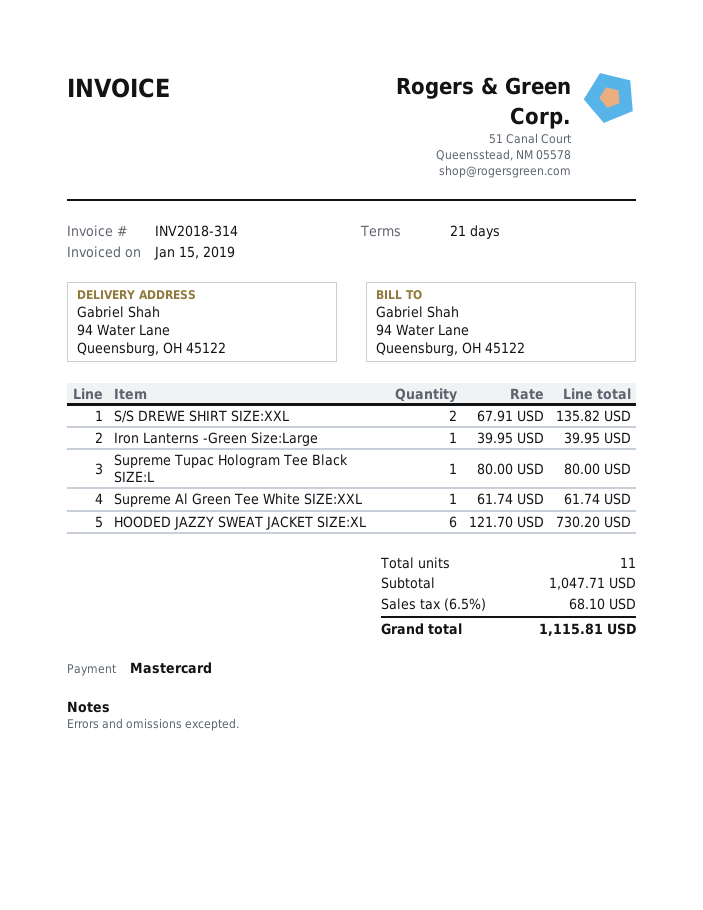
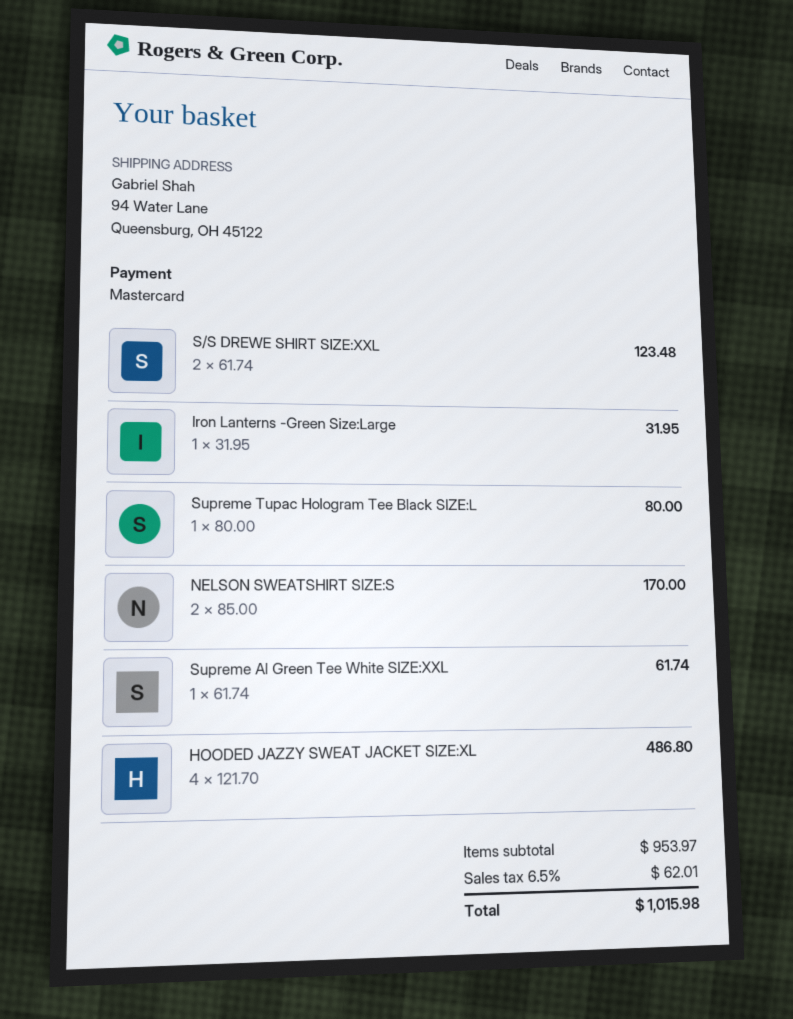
S/S DREWE SHIRT SIZE:XXL: 2 x 67.91 = 135.82 -> 2 x 61.74 = 123.48
Iron Lanterns -Green Size:Large: 1 x 39.95 = 39.95 -> 1 x 31.95 = 31.95
HOODED JAZZY SWEAT JACKET SIZE:XL: 6 x 121.70 = 730.20 -> 4 x 121.70 = 486.80
NELSON SWEATSHIRT SIZE:S: none -> 2 x 85.00 = 170.00
subtotal: 1047.71 -> 953.97
tax: 6.5% = 68.10 -> 6.5% = 62.01
total: 1115.81 -> 1015.98

